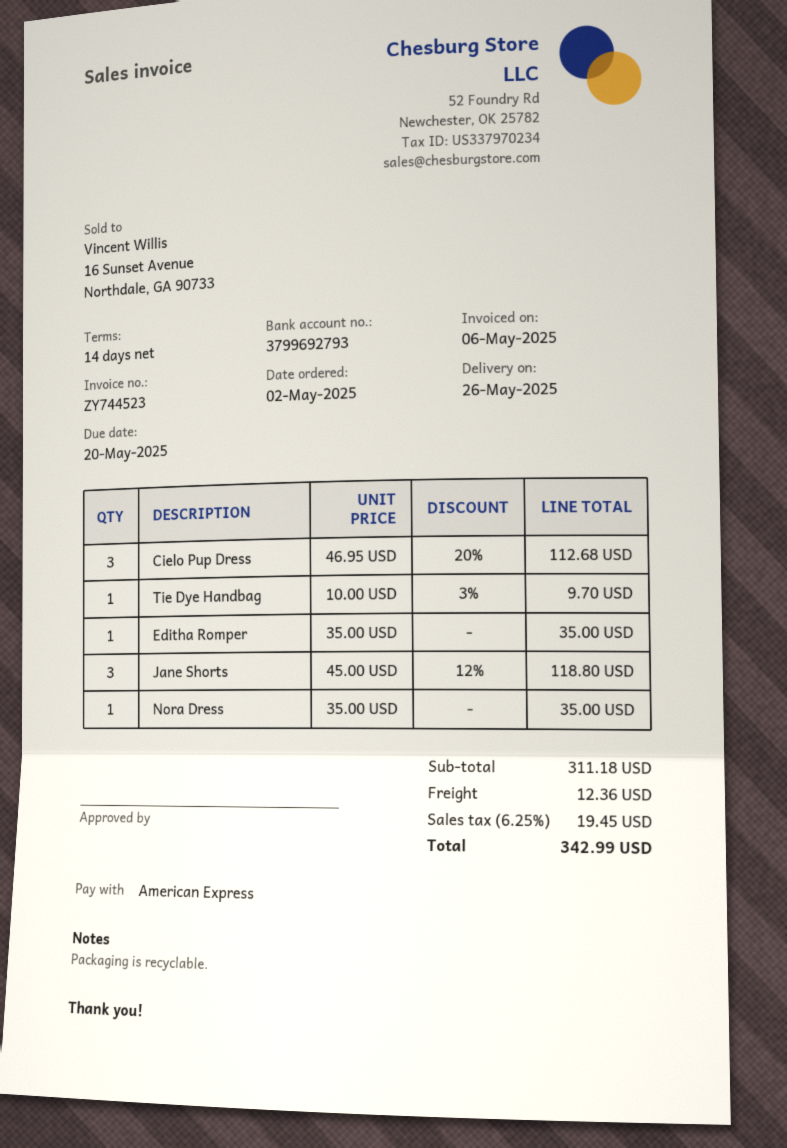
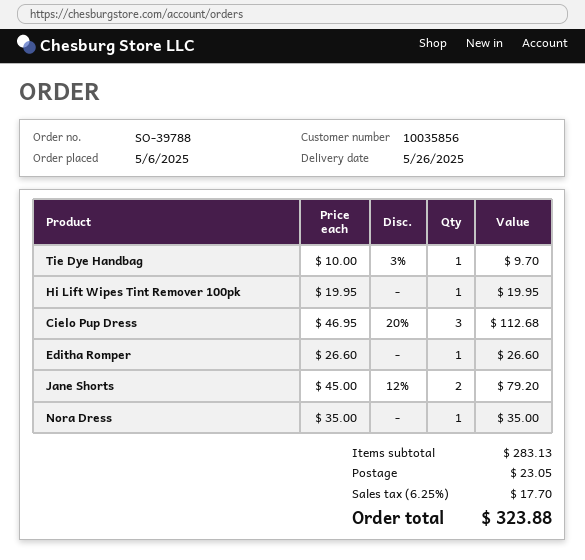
order date: 2025-05-02 -> 2025-05-06
Editha Romper: 1 x 35.00 = 35.00 -> 1 x 26.60 = 26.60
Jane Shorts: 3 x 45.00 - 12% = 118.80 -> 2 x 45.00 - 12% = 79.20
Hi Lift Wipes Tint Remover 100pk: none -> 1 x 19.95 = 19.95
subtotal: 311.18 -> 283.13
shipping: 12.36 -> 23.05
tax: 6.25% = 19.45 -> 6.25% = 17.70
total: 342.99 -> 323.88

